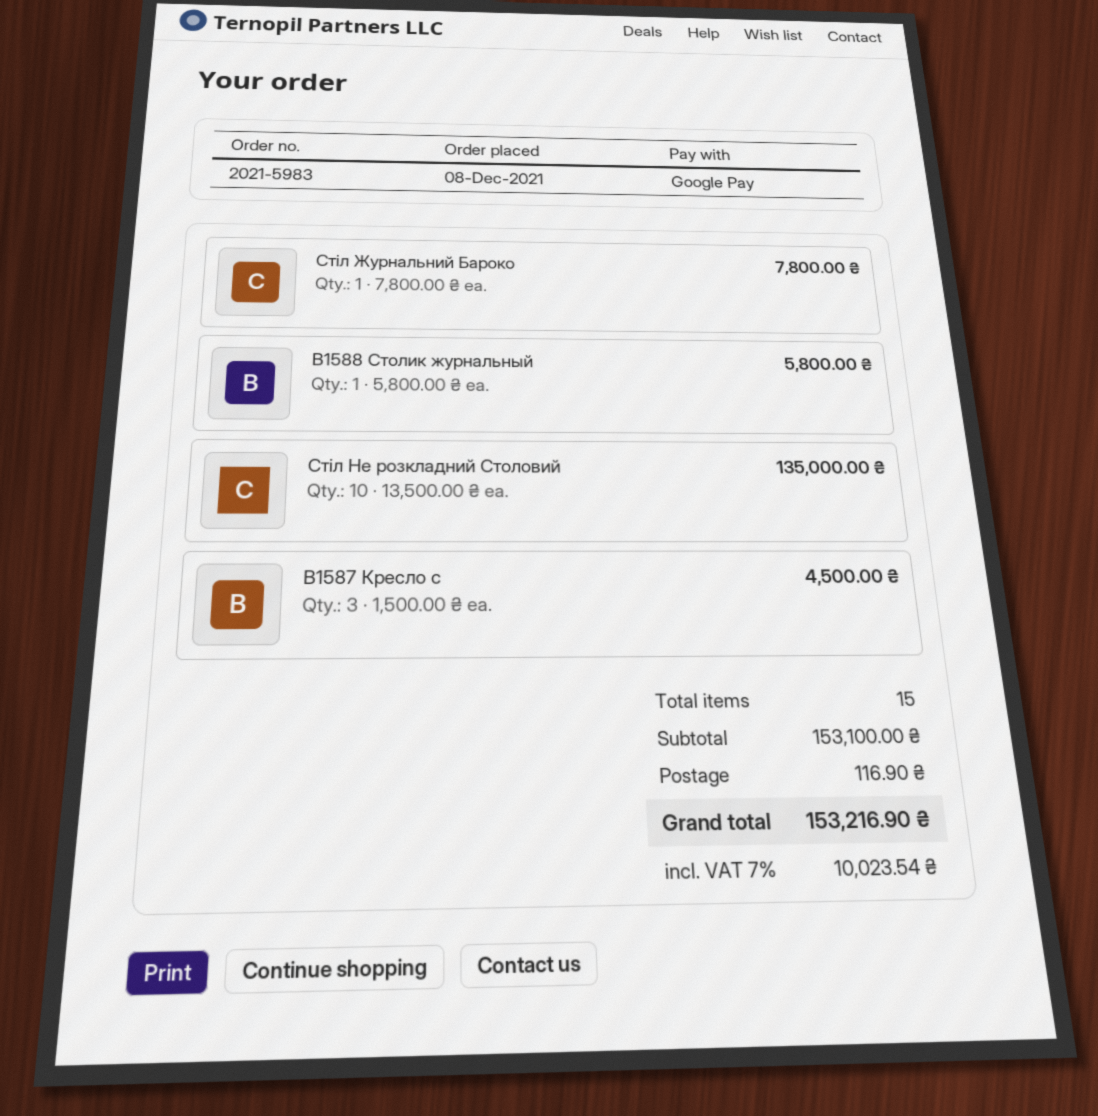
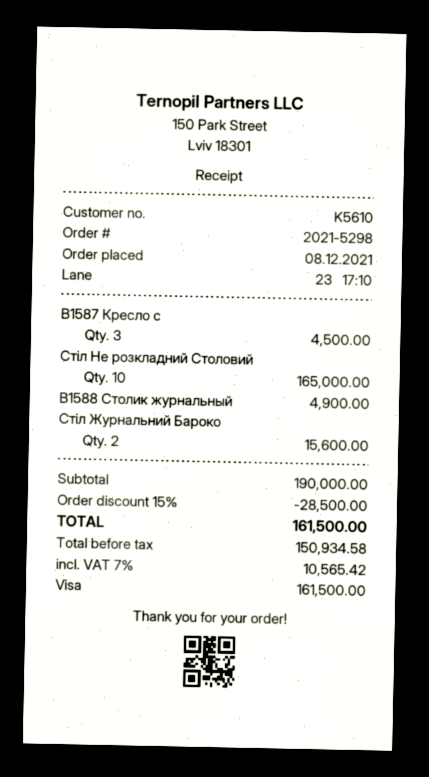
order number: 2021-5983 -> 2021-5298
payment method: Google Pay -> Visa
Стіл Журнальний Бароко: 1 for 7800.00 -> 2 for 15600.00
В1588 Столик журнальный: 1 for 5800.00 -> 1 for 4900.00
Стіл Не розкладний Столовий: 10 for 135000.00 -> 10 for 165000.00
subtotal: 153100.00 -> 190000.00
discount: none -> 15% = 28500.00
shipping: 116.90 -> none
tax: 7% = 10023.54 -> 7% = 10565.42
total: 153216.90 -> 161500.00

